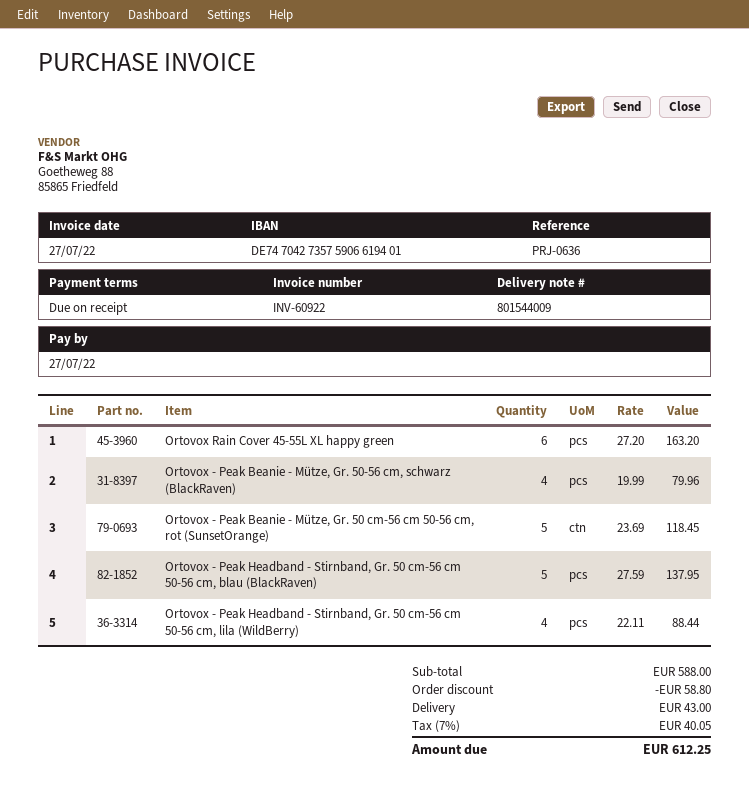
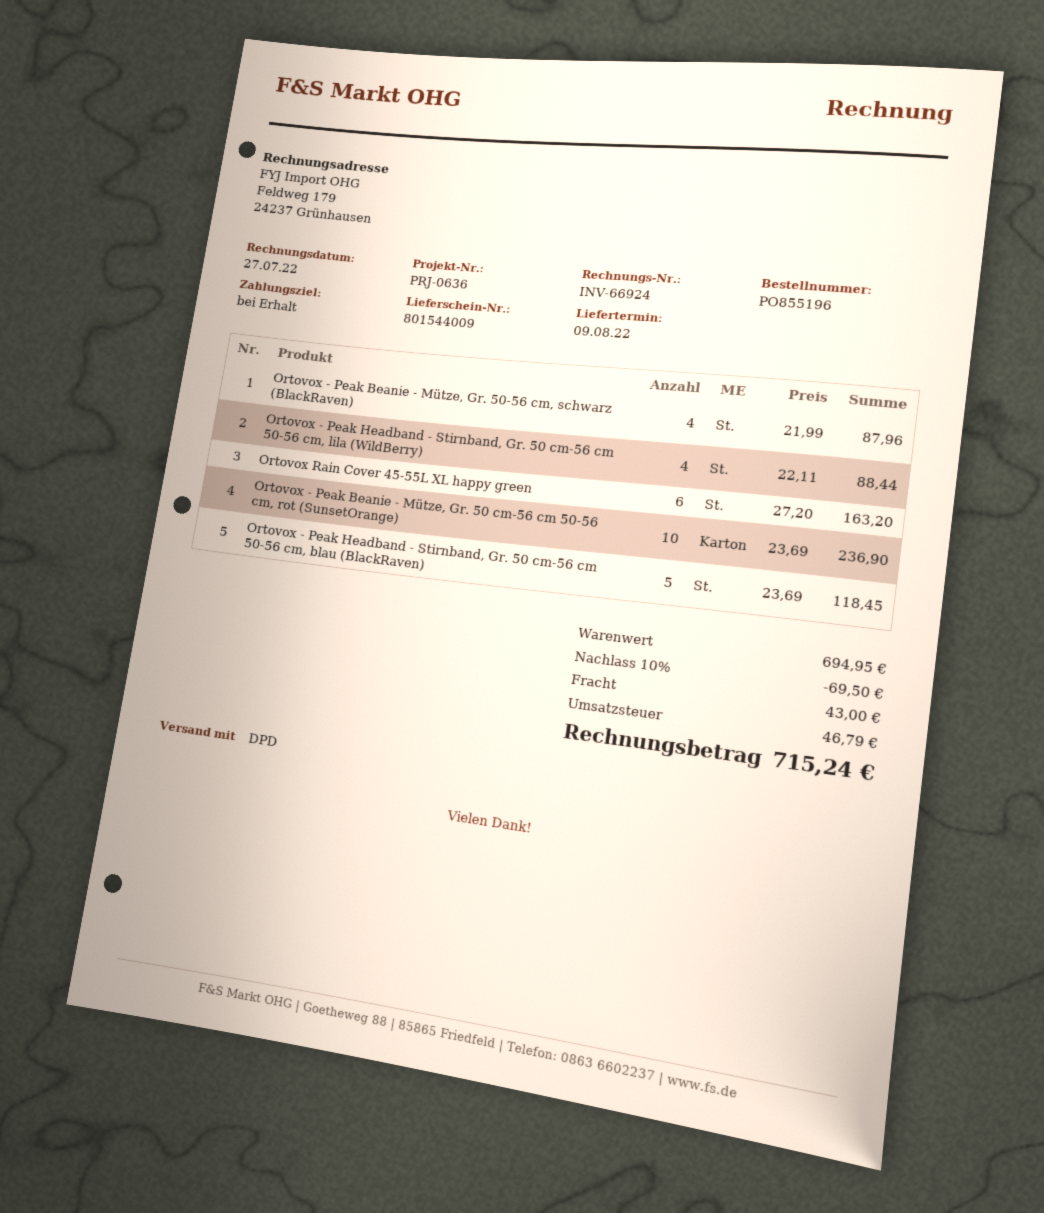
invoice number: INV-60922 -> INV-66924
Ortovox - Peak Beanie - Mütze, Gr. 50-56 cm, schwarz (BlackRaven): 4 x 19.99 = 79.96 -> 4 x 21.99 = 87.96
Ortovox - Peak Beanie - Mütze, Gr. 50 cm-56 cm 50-56 cm, rot (SunsetOrange): 5 x 23.69 = 118.45 -> 10 x 23.69 = 236.90
Ortovox - Peak Headband - Stirnband, Gr. 50 cm-56 cm 50-56 cm, blau (BlackRaven): 5 x 27.59 = 137.95 -> 5 x 23.69 = 118.45
subtotal: 588.00 -> 694.95
discount: 58.80 -> 69.50
tax: 40.05 -> 46.79
total: 612.25 -> 715.24

